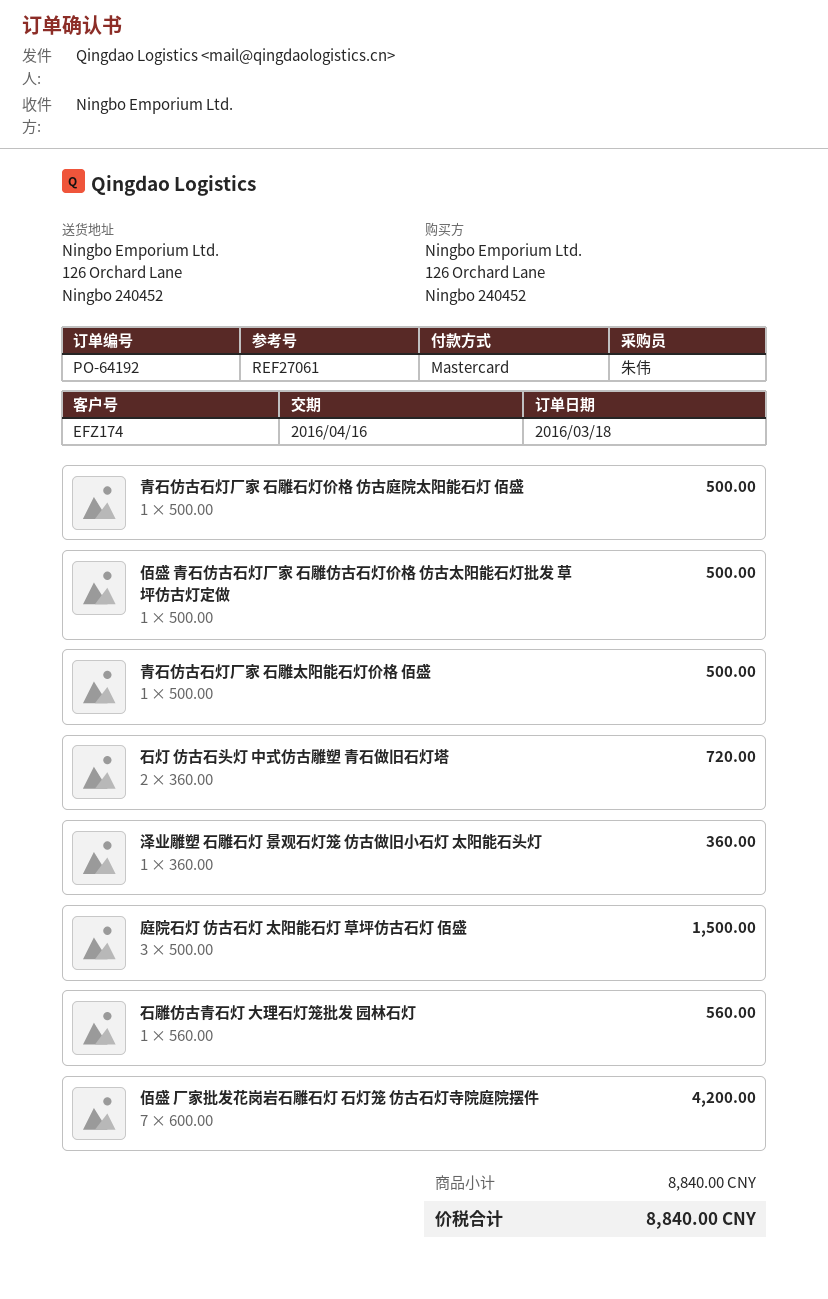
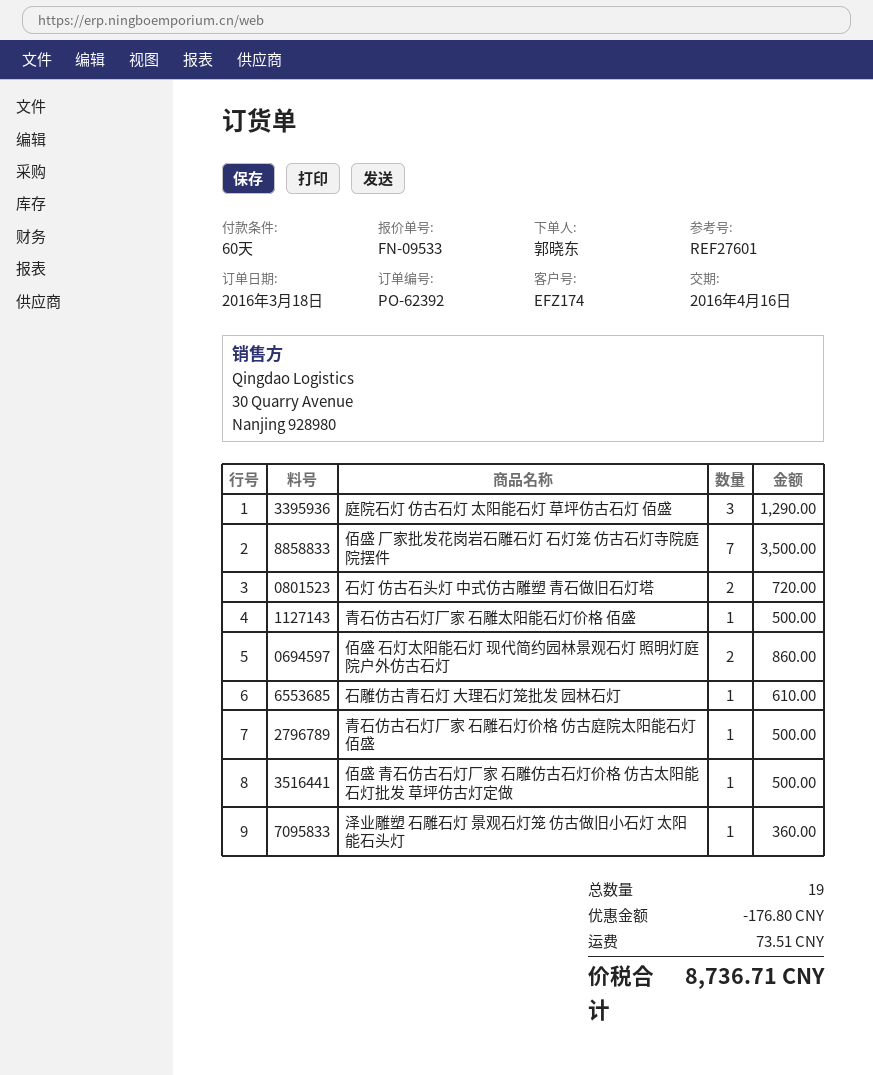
order number: PO-64192 -> PO-62392
reference: REF27061 -> REF27601
ordered by: 朱伟 -> 郭晓东
庭院石灯 仿古石灯 太阳能石灯 草坪仿古石灯 佰盛: 3 for 1500.00 -> 3 for 1290.00
石雕仿古青石灯 大理石灯笼批发 园林石灯: 1 for 560.00 -> 1 for 610.00
佰盛 厂家批发花岗岩石雕石灯 石灯笼 仿古石灯寺院庭院摆件: 7 for 4200.00 -> 7 for 3500.00
佰盛 石灯太阳能石灯 现代简约园林景观石灯 照明灯庭院户外仿古石灯: none -> 2 for 860.00
discount: none -> 176.80
shipping: none -> 73.51
total: 8840.00 -> 8736.71

